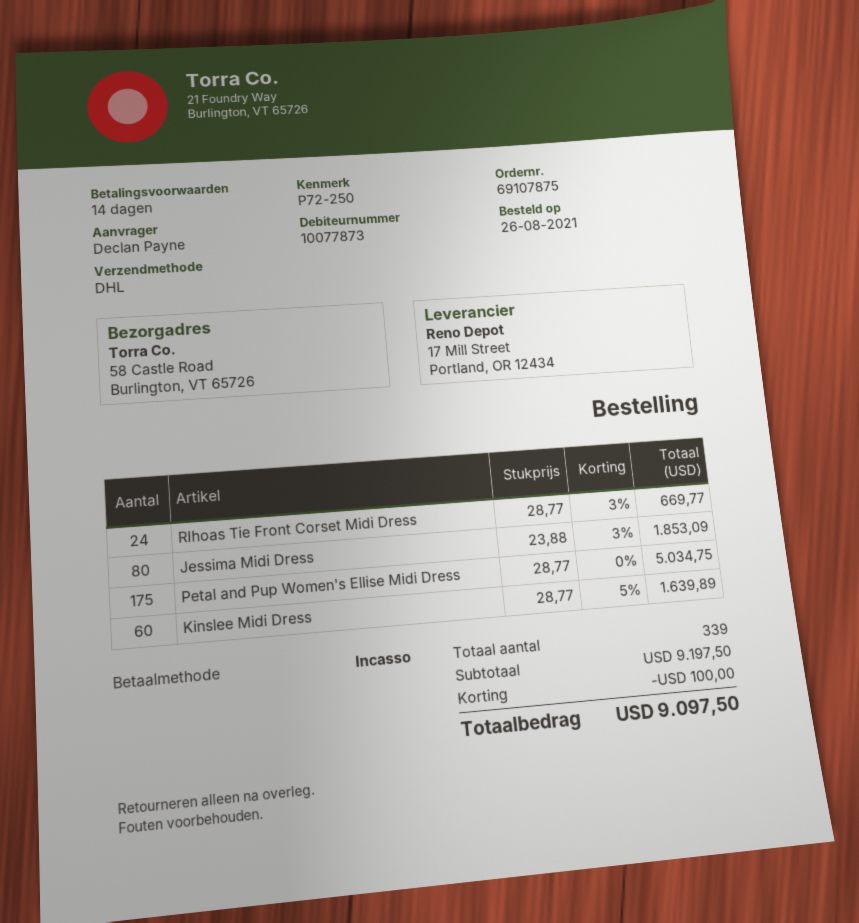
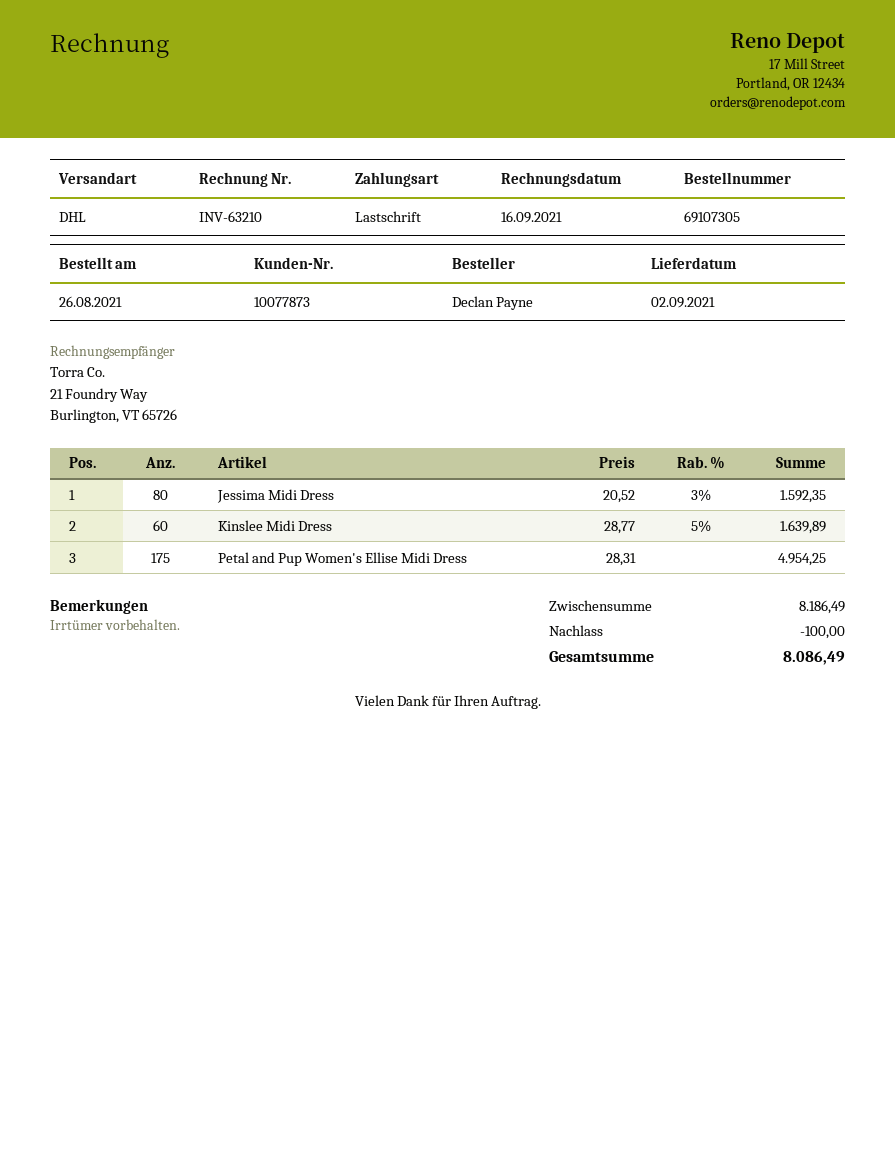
order number: 69107875 -> 69107305
RIhoas Tie Front Corset Midi Dress: 24 x 28.77 - 3% = 669.77 -> none
Jessima Midi Dress: 80 x 23.88 - 3% = 1853.09 -> 80 x 20.52 - 3% = 1592.35
Petal and Pup Women's Ellise Midi Dress: 175 x 28.77 = 5034.75 -> 175 x 28.31 = 4954.25
subtotal: 9197.50 -> 8186.49
total: 9097.50 -> 8086.49

